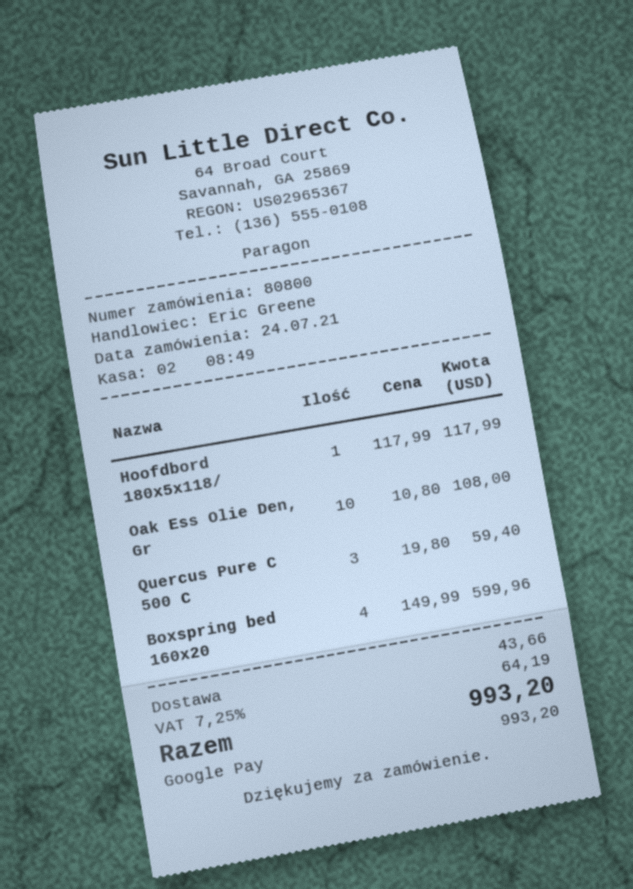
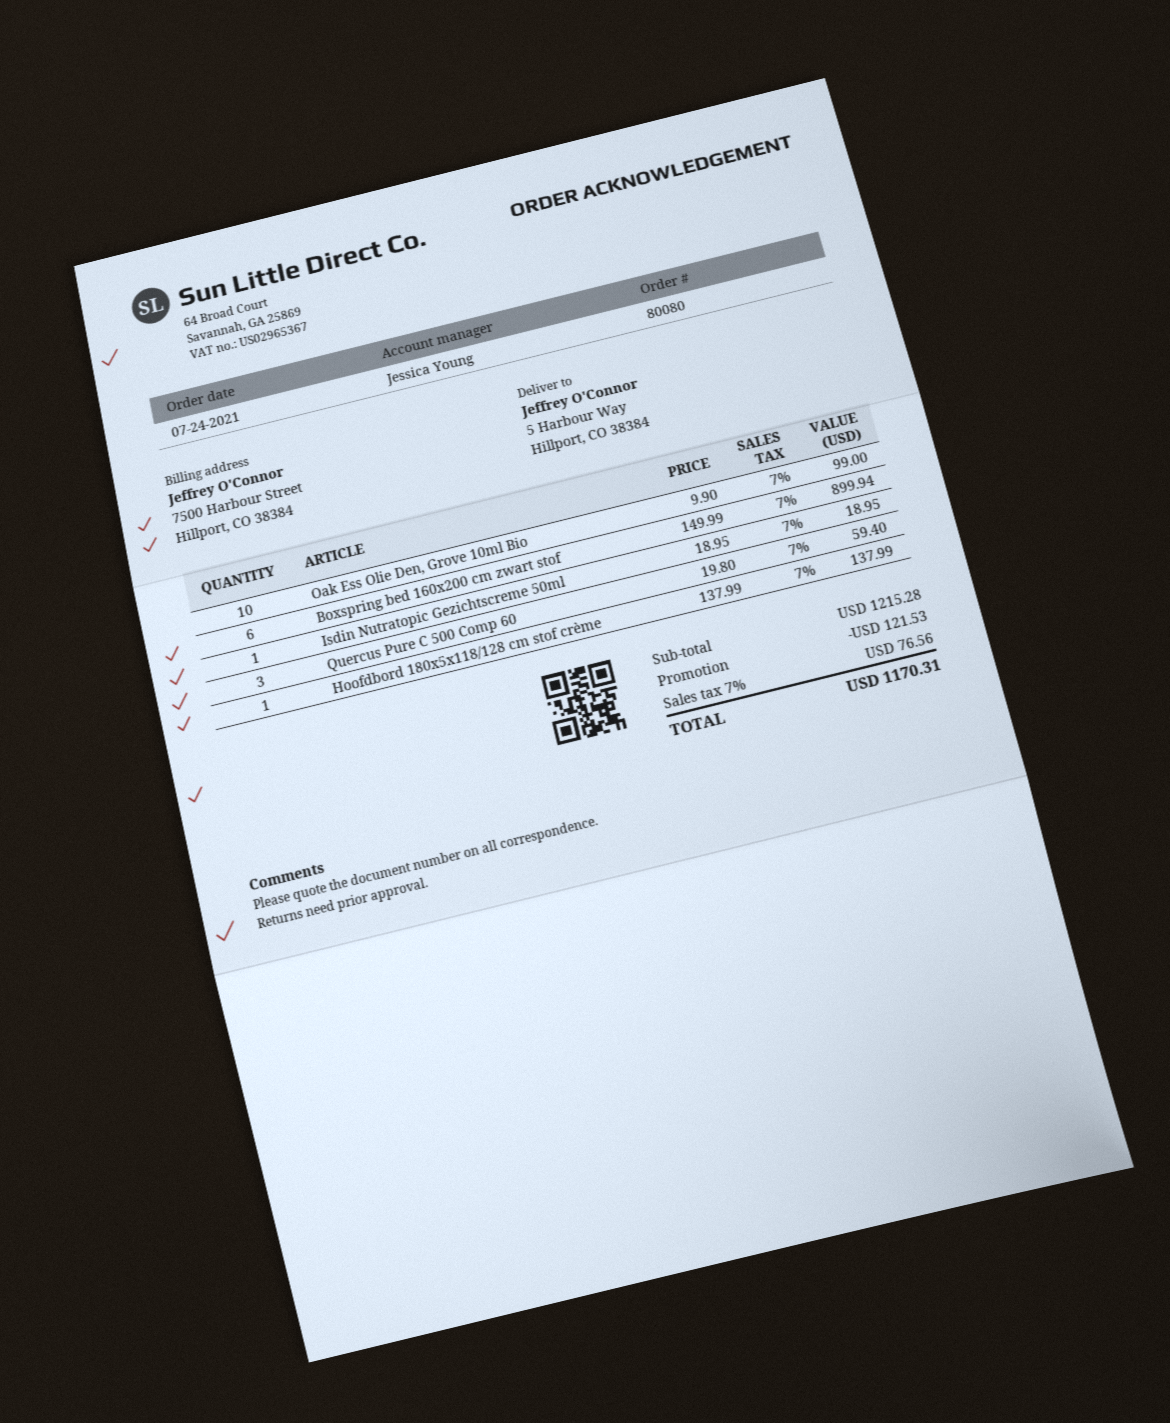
order number: 80800 -> 80080
sales rep: Eric Greene -> Jessica Young
Hoofdbord 180x5x118/: 1 x 117.99 = 117.99 -> 1 x 137.99 = 137.99
Oak Ess Olie Den, Gr: 10 x 10.80 = 108.00 -> 10 x 9.90 = 99.00
Boxspring bed 160x20: 4 x 149.99 = 599.96 -> 6 x 149.99 = 899.94
Isdin Nutratopic Gezichtscreme 50ml: none -> 1 x 18.95 = 18.95
discount: none -> 121.53
shipping: 43.66 -> none
tax: 7.25% = 64.19 -> 7% = 76.56
total: 993.20 -> 1170.31

